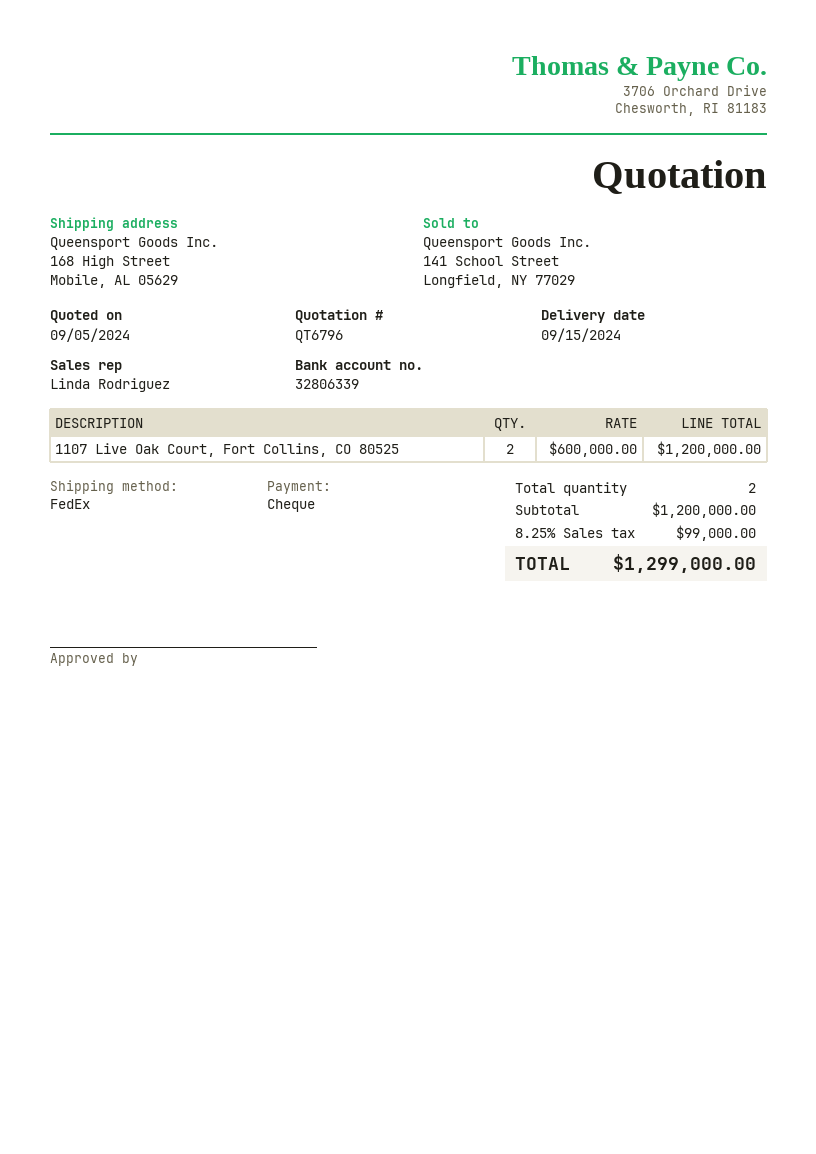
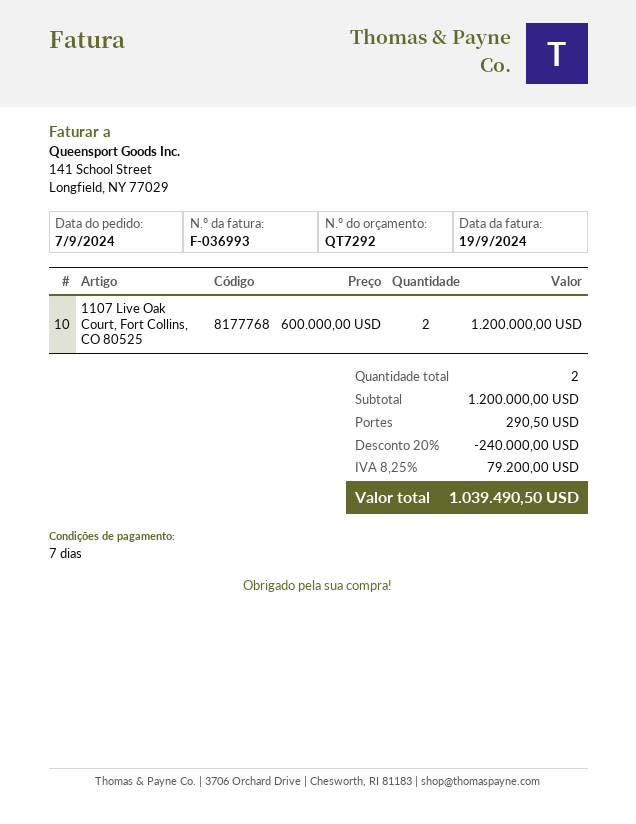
quote number: QT6796 -> QT7292
discount: none -> 20% = 240000.00
shipping: none -> 290.50
tax: 8.25% = 99000.00 -> 8.25% = 79200.00
total: 1299000.00 -> 1039490.50

